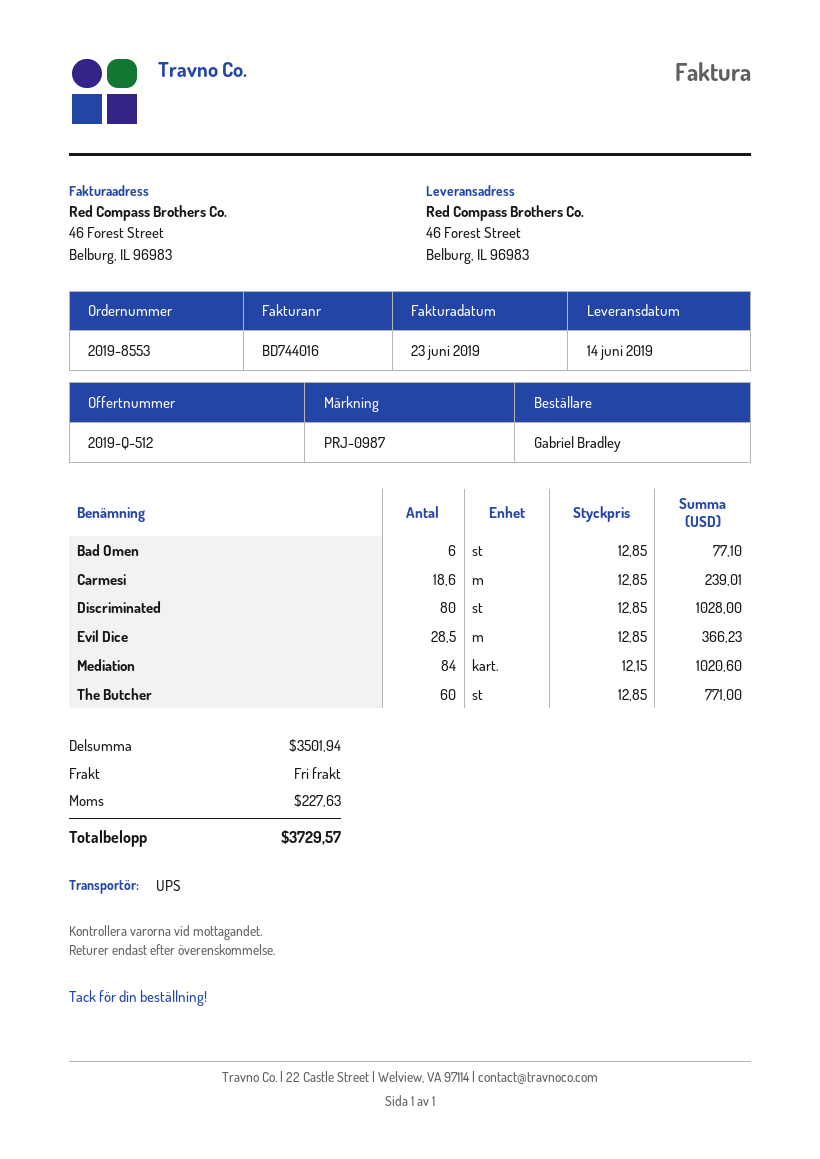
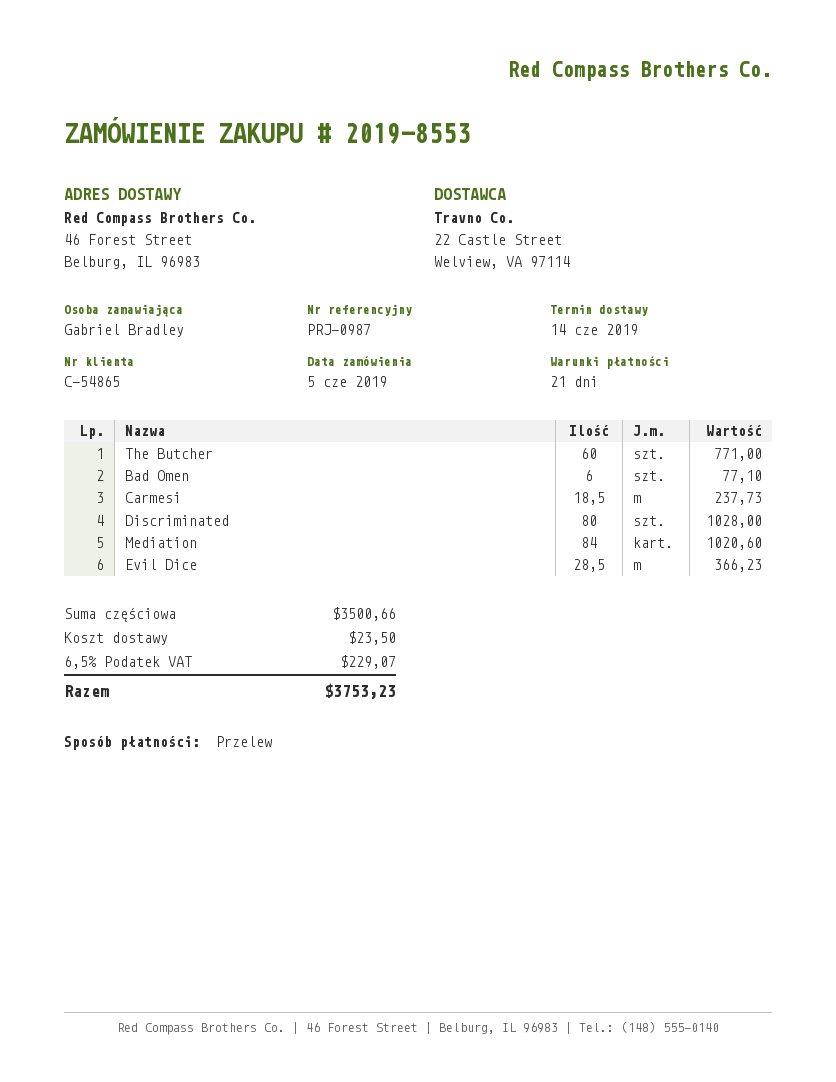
Carmesi: 18.6 for 239.01 -> 18.5 for 237.73
subtotal: 3501.94 -> 3500.66
shipping: 0.00 -> 23.50
tax: 227.63 -> 229.07
total: 3729.57 -> 3753.23

